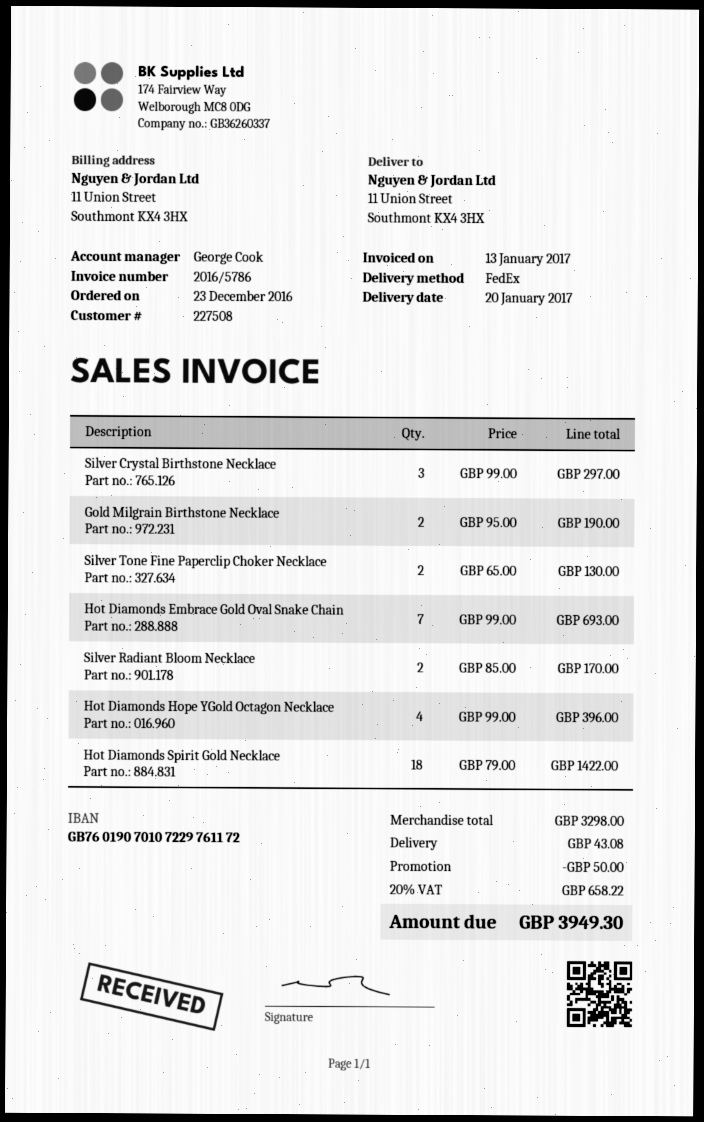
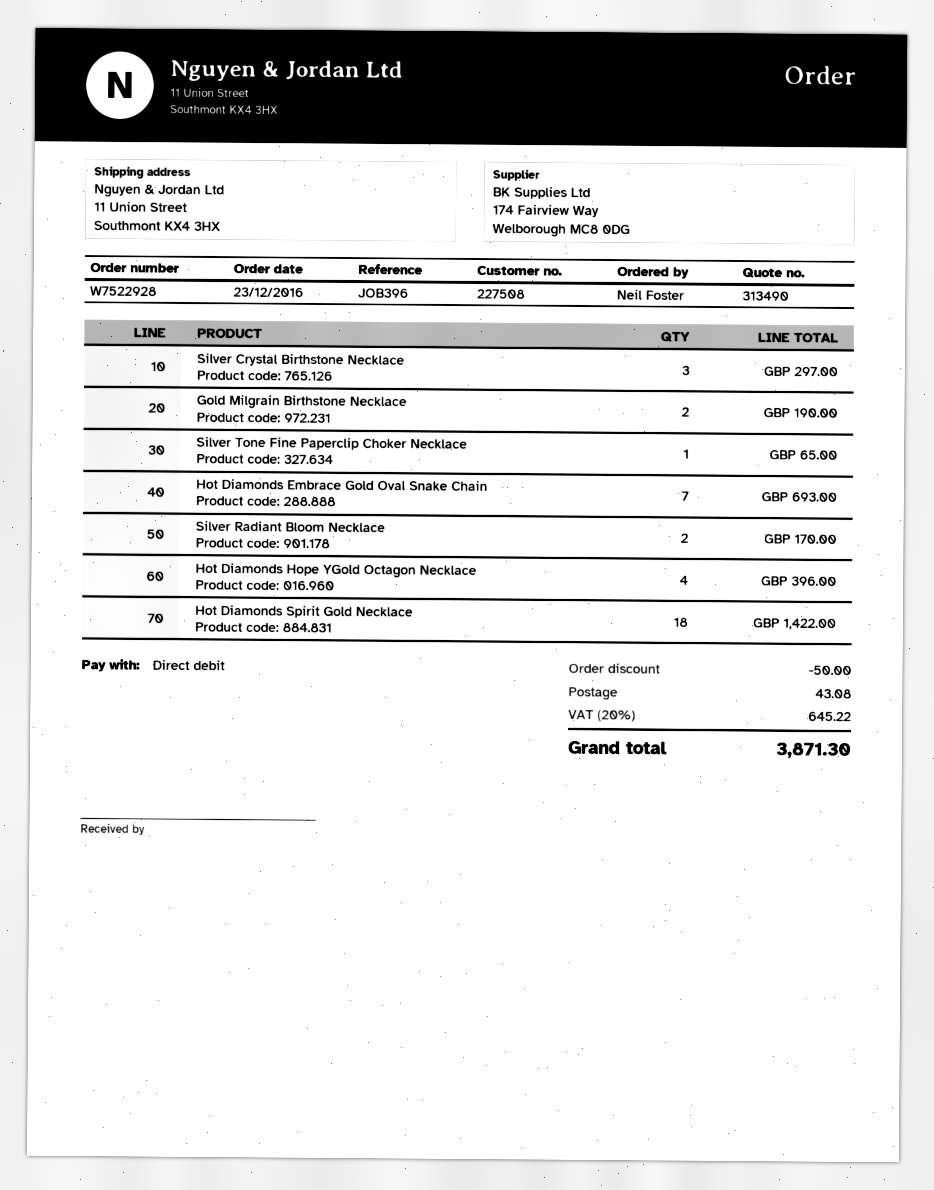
Silver Tone Fine Paperclip Choker Necklace: 2 for 130.00 -> 1 for 65.00
tax: 20% = 658.22 -> 20% = 645.22
total: 3949.30 -> 3871.30

